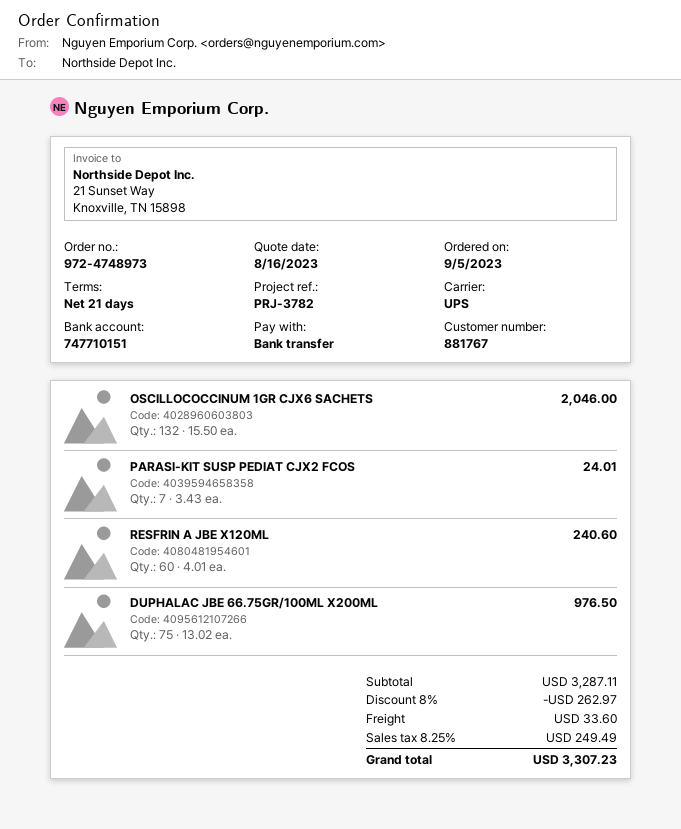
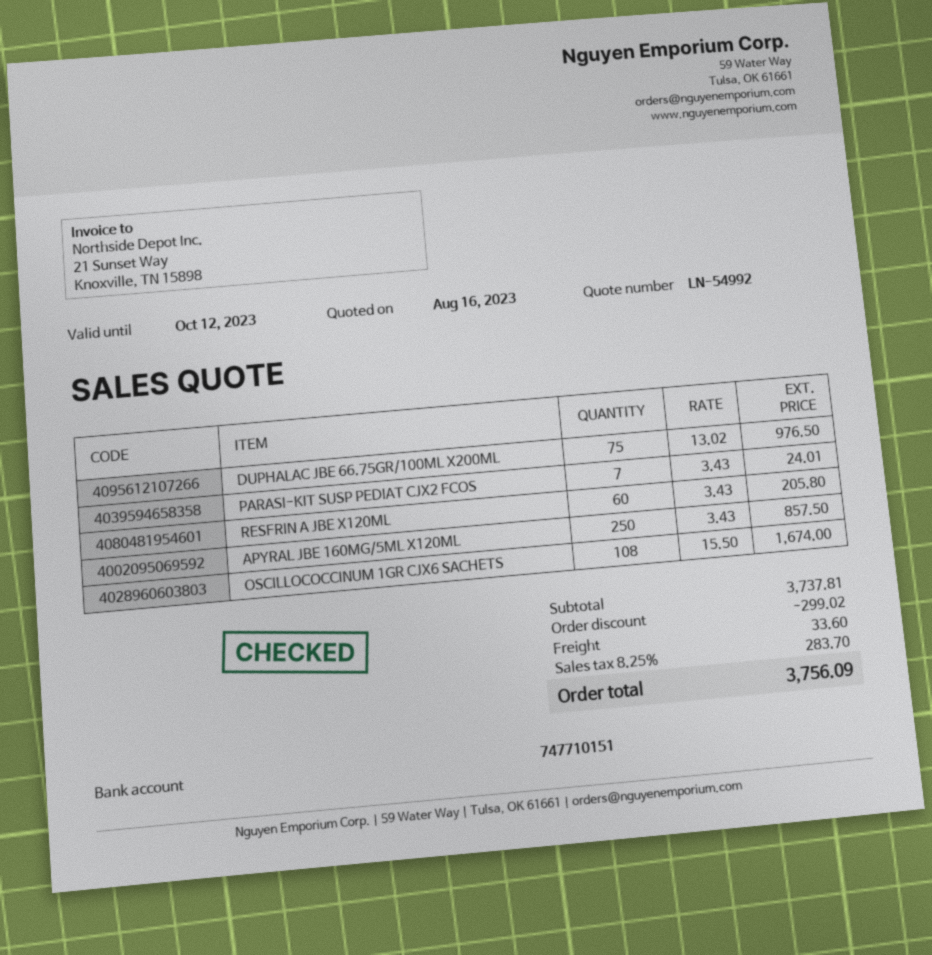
OSCILLOCOCCINUM 1GR CJX6 SACHETS: 132 x 15.50 = 2046.00 -> 108 x 15.50 = 1674.00
RESFRIN A JBE X120ML: 60 x 4.01 = 240.60 -> 60 x 3.43 = 205.80
APYRAL JBE 160MG/5ML X120ML: none -> 250 x 3.43 = 857.50
subtotal: 3287.11 -> 3737.81
discount: 262.97 -> 299.02
tax: 8.25% = 249.49 -> 8.25% = 283.70
total: 3307.23 -> 3756.09

